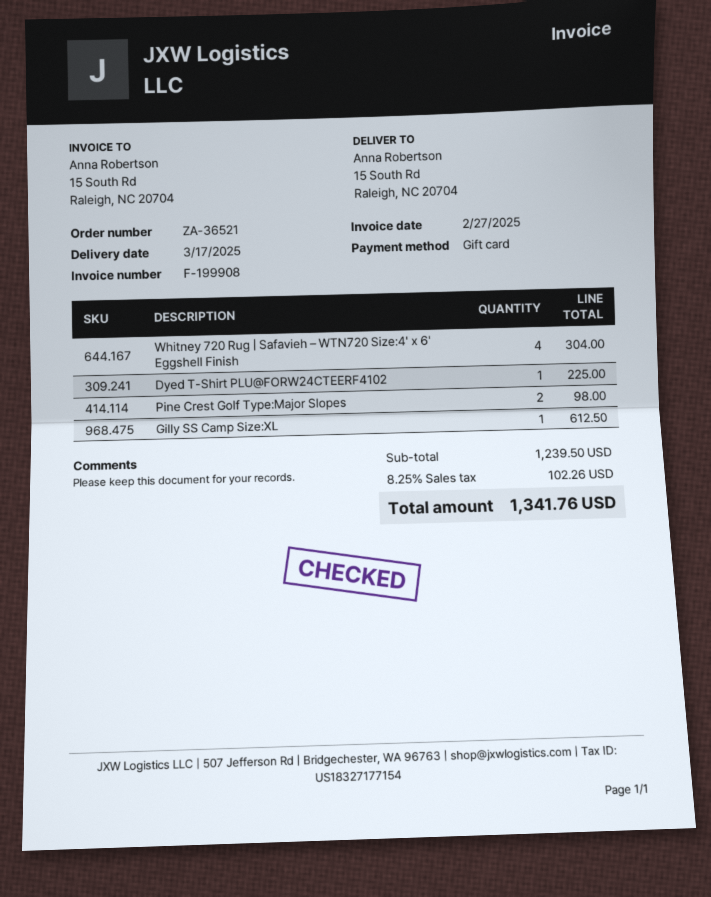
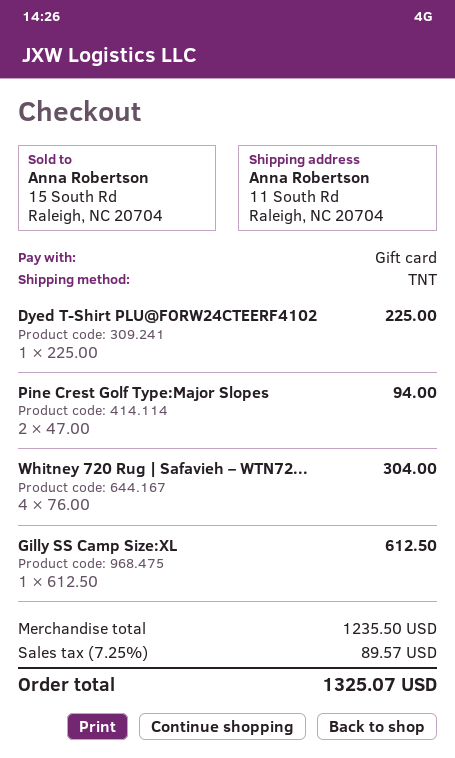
ship to: 15 South Rd, Raleigh, NC 20704 -> 11 South Rd, Raleigh, NC 20704
Pine Crest Golf Type:Major Slopes: 2 for 98.00 -> 2 for 94.00
subtotal: 1239.50 -> 1235.50
tax: 8.25% = 102.26 -> 7.25% = 89.57
total: 1341.76 -> 1325.07

